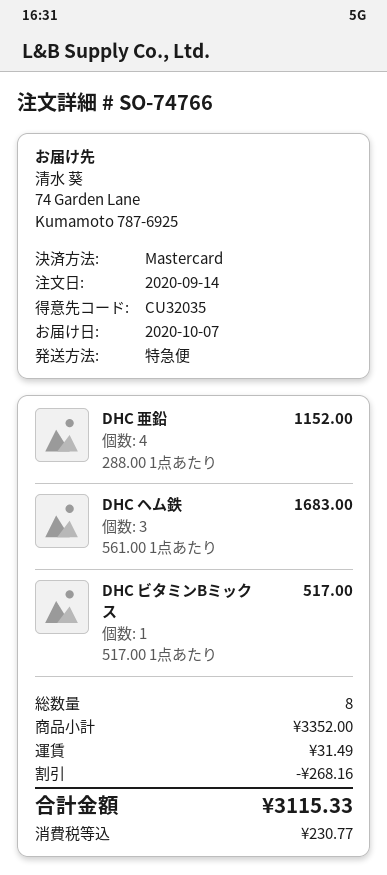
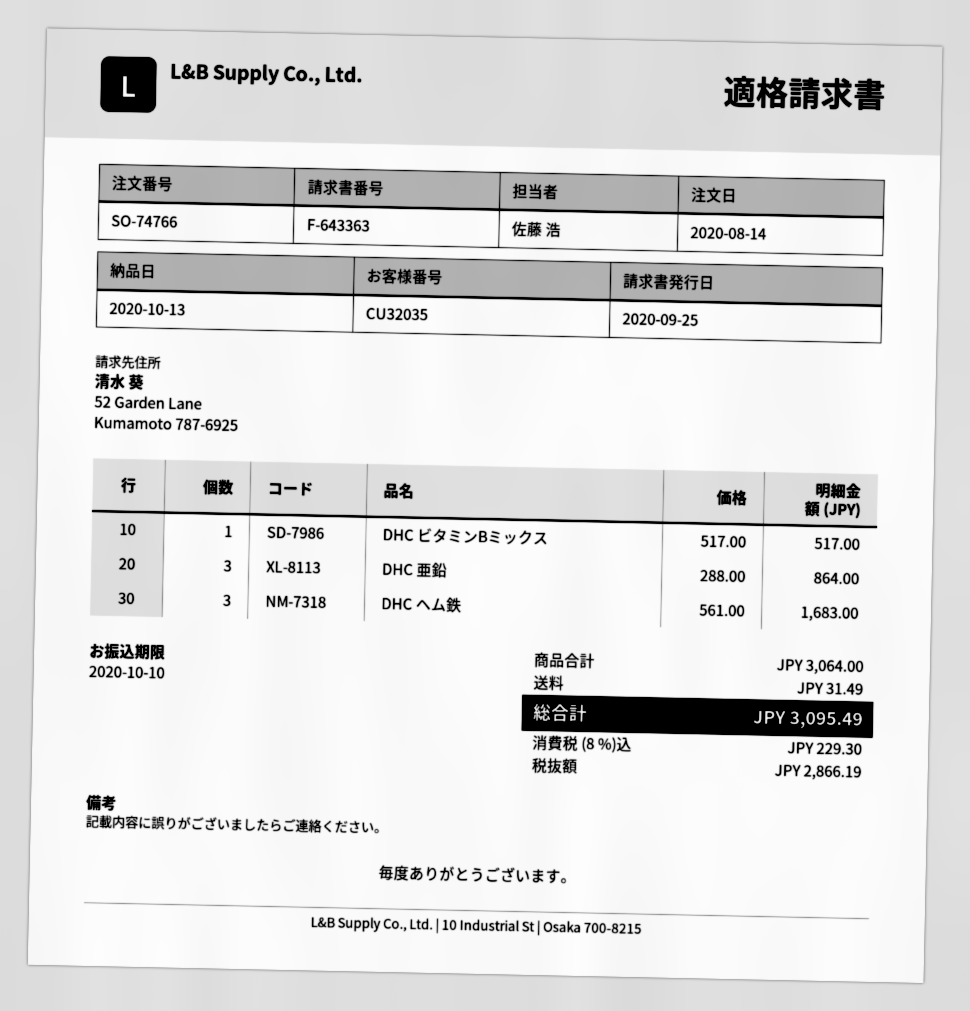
order date: 2020-09-14 -> 2020-08-14
delivery date: 2020-10-07 -> 2020-10-13
DHC 亜鉛: 4 x 288.00 = 1152.00 -> 3 x 288.00 = 864.00
subtotal: 3352.00 -> 3064.00
discount: 268.16 -> none
tax: 230.77 -> 229.30
total: 3115.33 -> 3095.49

